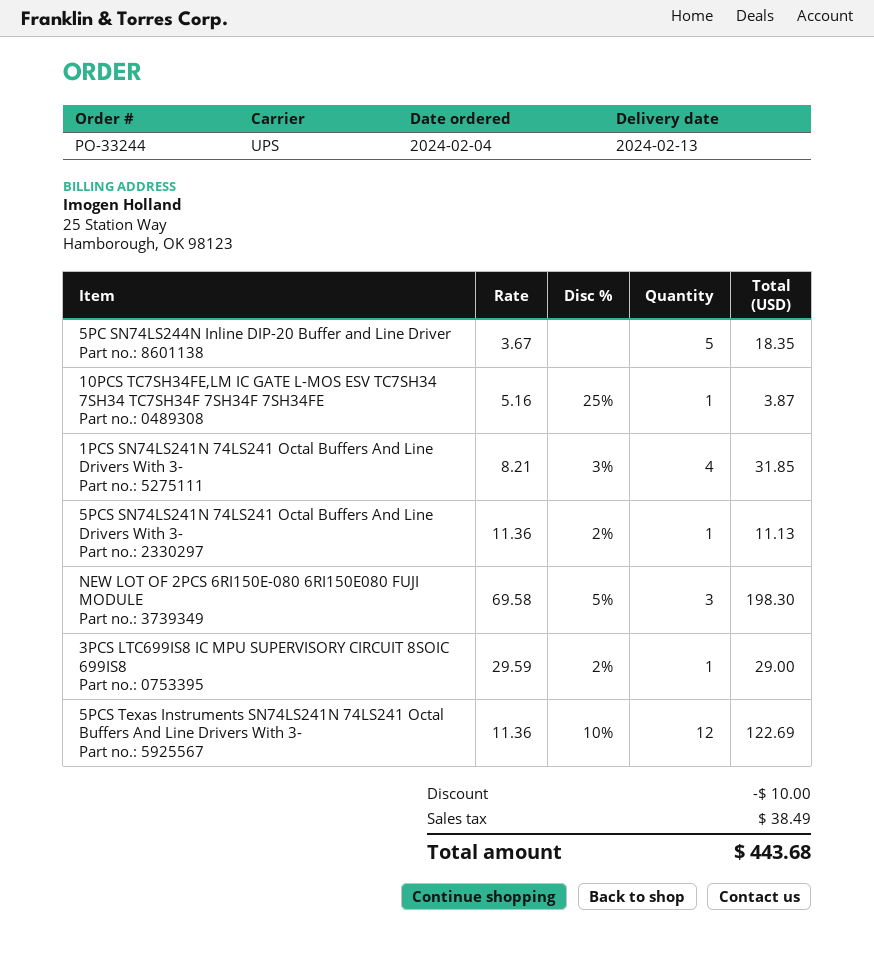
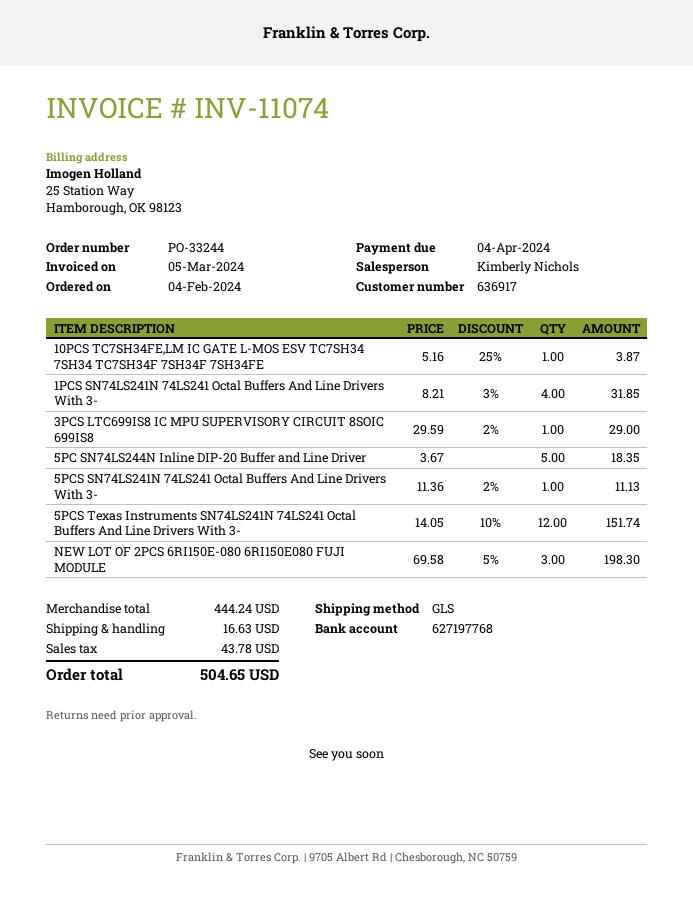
shipping method: UPS -> GLS
5PCS Texas Instruments SN74LS241N 74LS241 Octal Buffers And Line Drivers With 3-: 12 x 11.36 - 10% = 122.69 -> 12 x 14.05 - 10% = 151.74
discount: 10.00 -> none
shipping: none -> 16.63
tax: 38.49 -> 43.78
total: 443.68 -> 504.65

